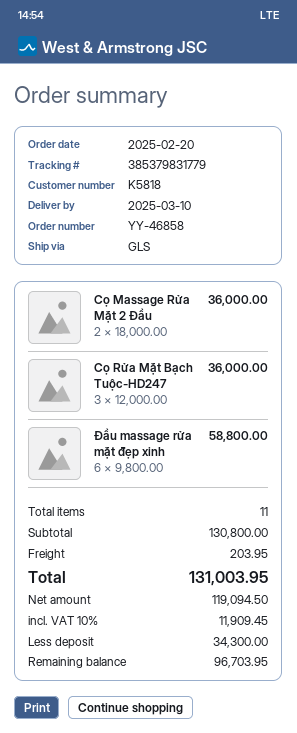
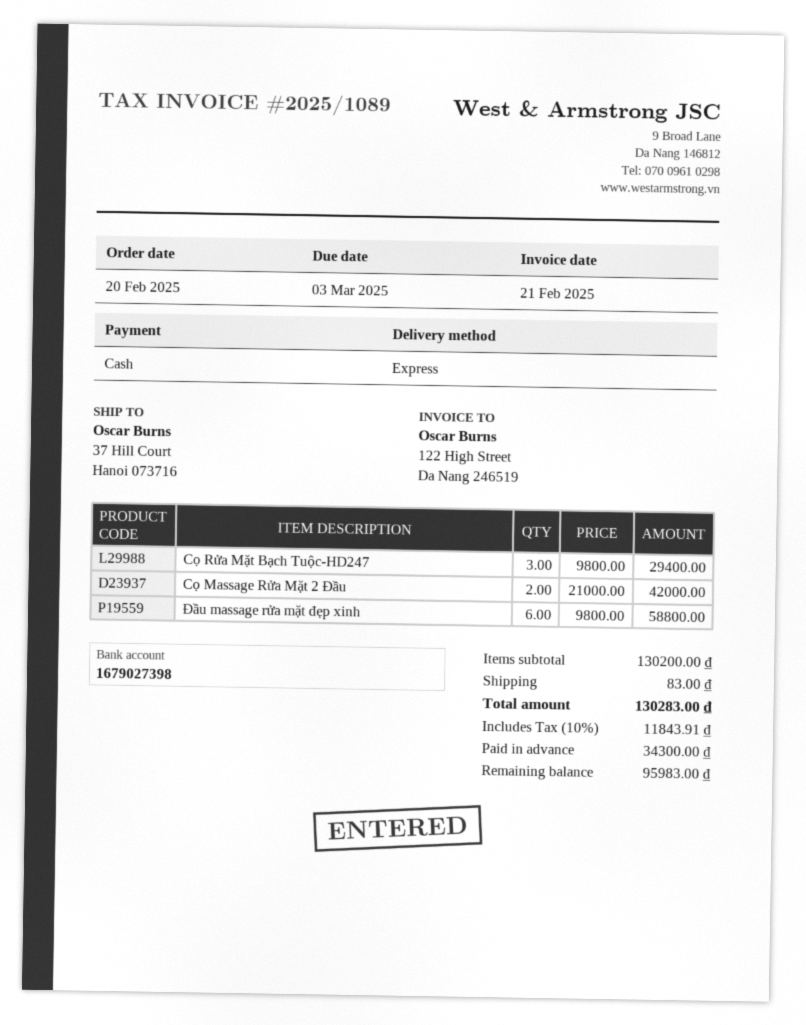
shipping method: GLS -> express
Cọ Massage Rửa Mặt 2 Đầu: 2 x 18000.00 = 36000.00 -> 2 x 21000.00 = 42000.00
Cọ Rửa Mặt Bạch Tuộc-HD247: 3 x 12000.00 = 36000.00 -> 3 x 9800.00 = 29400.00
subtotal: 130800.00 -> 130200.00
shipping: 203.95 -> 83.00
tax: 10% = 11909.45 -> 10% = 11843.91
total: 131003.95 -> 130283.00
balance: 96703.95 -> 95983.00

